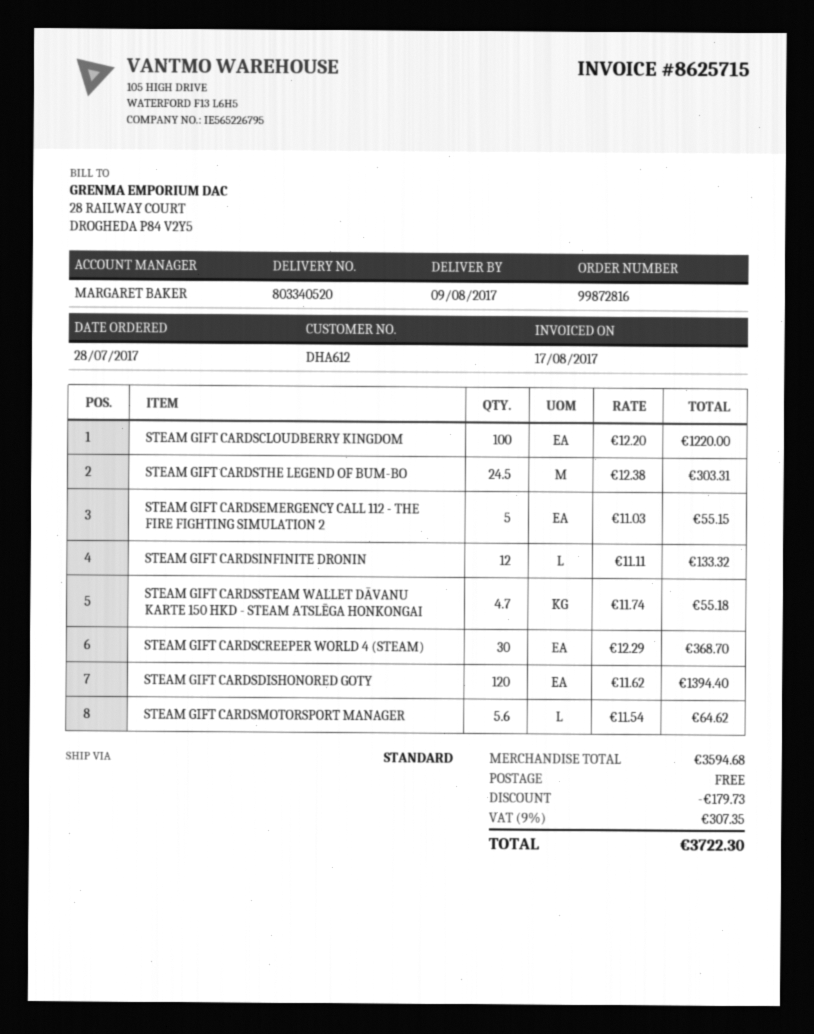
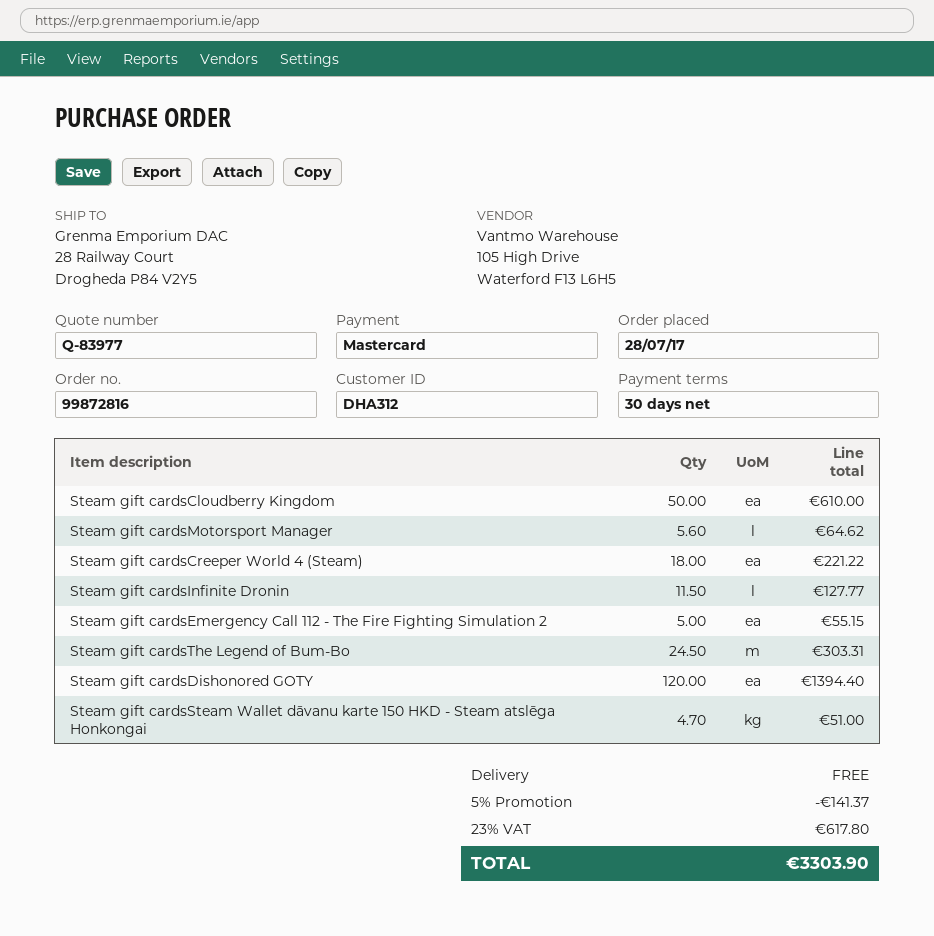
customer number: DHA612 -> DHA312
STEAM GIFT CARDSCLOUDBERRY KINGDOM: 100 for 1220.00 -> 50 for 610.00
STEAM GIFT CARDSINFINITE DRONIN: 12 for 133.32 -> 11.5 for 127.77
STEAM GIFT CARDSSTEAM WALLET DĀVANU KARTE 150 HKD - STEAM ATSLĒGA HONKONGAI: 4.7 for 55.18 -> 4.7 for 51.00
STEAM GIFT CARDSCREEPER WORLD 4 (STEAM): 30 for 368.70 -> 18 for 221.22
discount: 179.73 -> 141.37
tax: 9% = 307.35 -> 23% = 617.80
total: 3722.30 -> 3303.90

